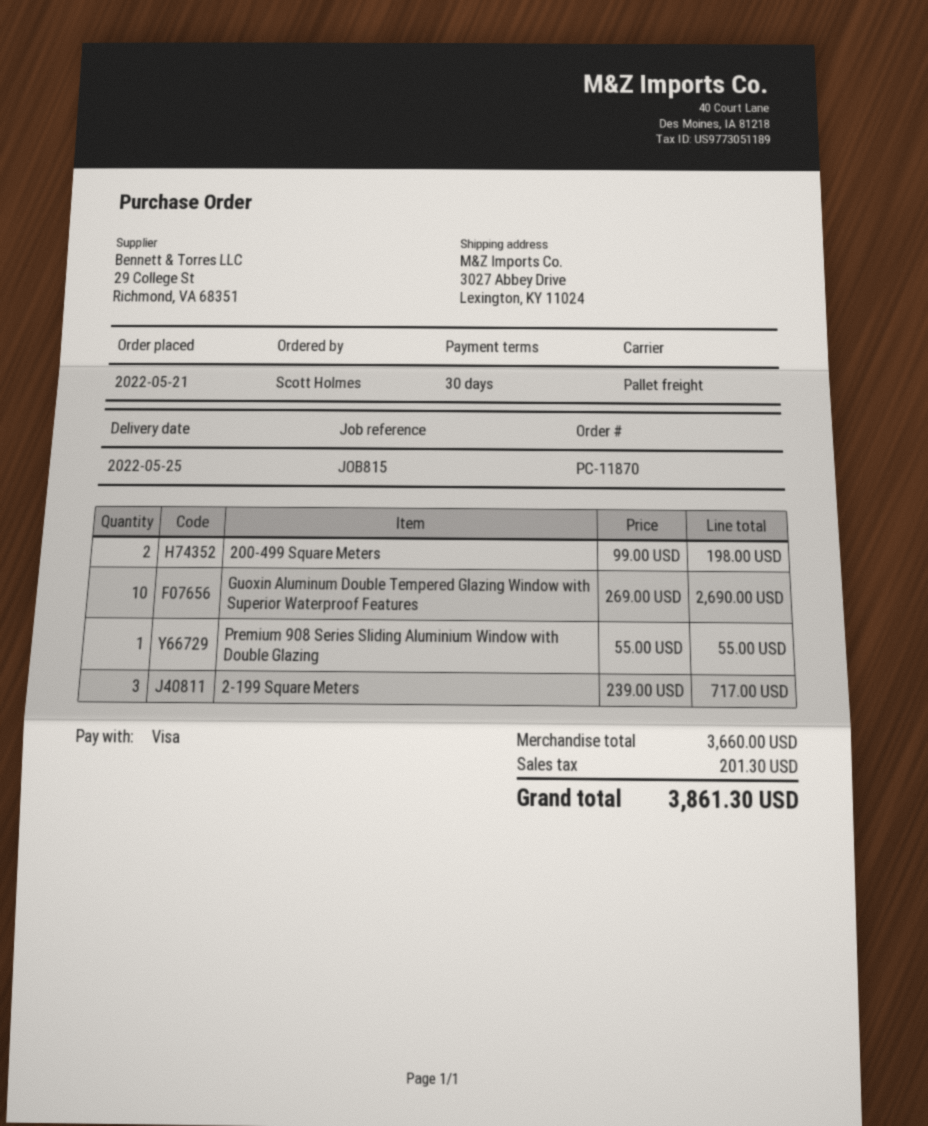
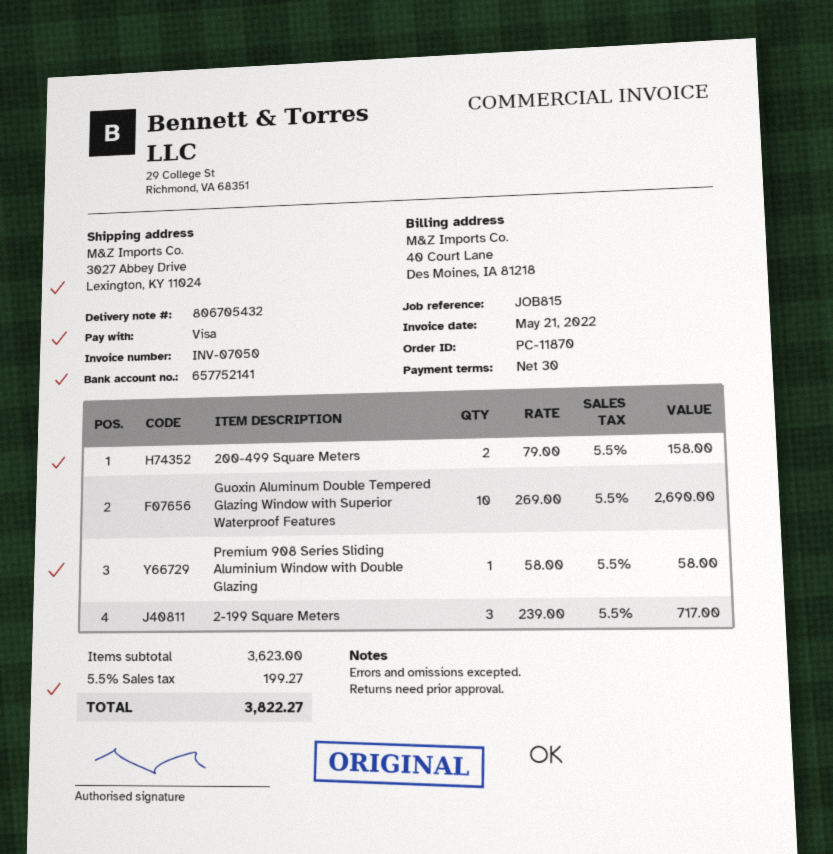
200-499 Square Meters: 2 x 99.00 = 198.00 -> 2 x 79.00 = 158.00
Premium 908 Series Sliding Aluminium Window with Double Glazing: 1 x 55.00 = 55.00 -> 1 x 58.00 = 58.00
subtotal: 3660.00 -> 3623.00
tax: 201.30 -> 199.27
total: 3861.30 -> 3822.27

